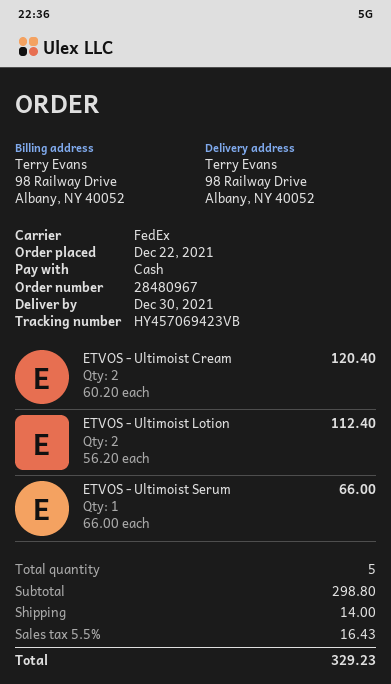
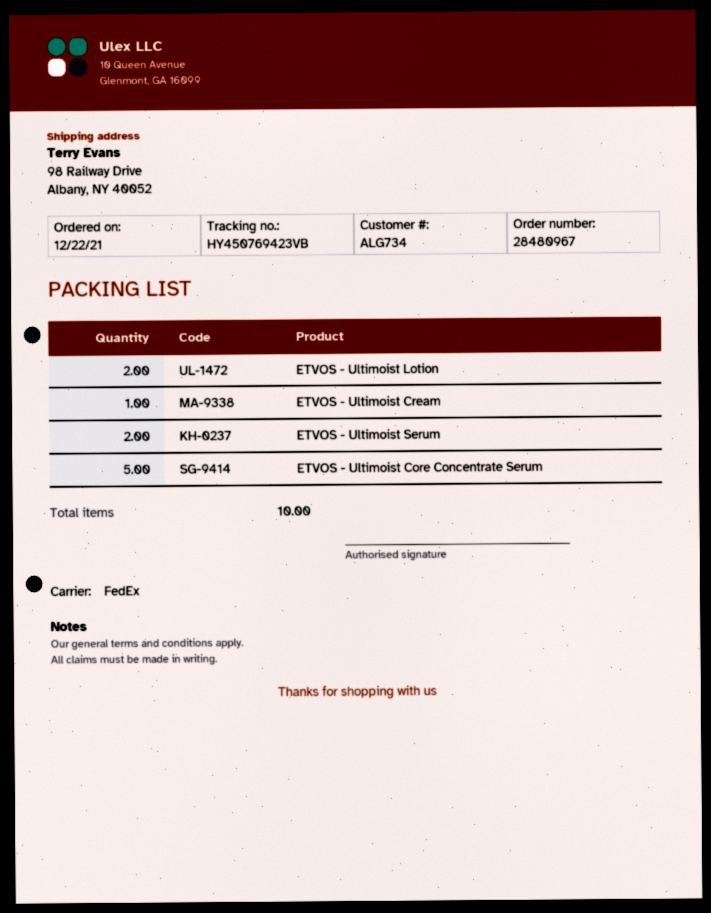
tracking number: HY457069423VB -> HY450769423VB
ETVOS - Ultimoist Cream: 2 -> 1
ETVOS - Ultimoist Serum: 1 -> 2
ETVOS - Ultimoist Core Concentrate Serum: none -> 5
total quantity: 5 -> 10

